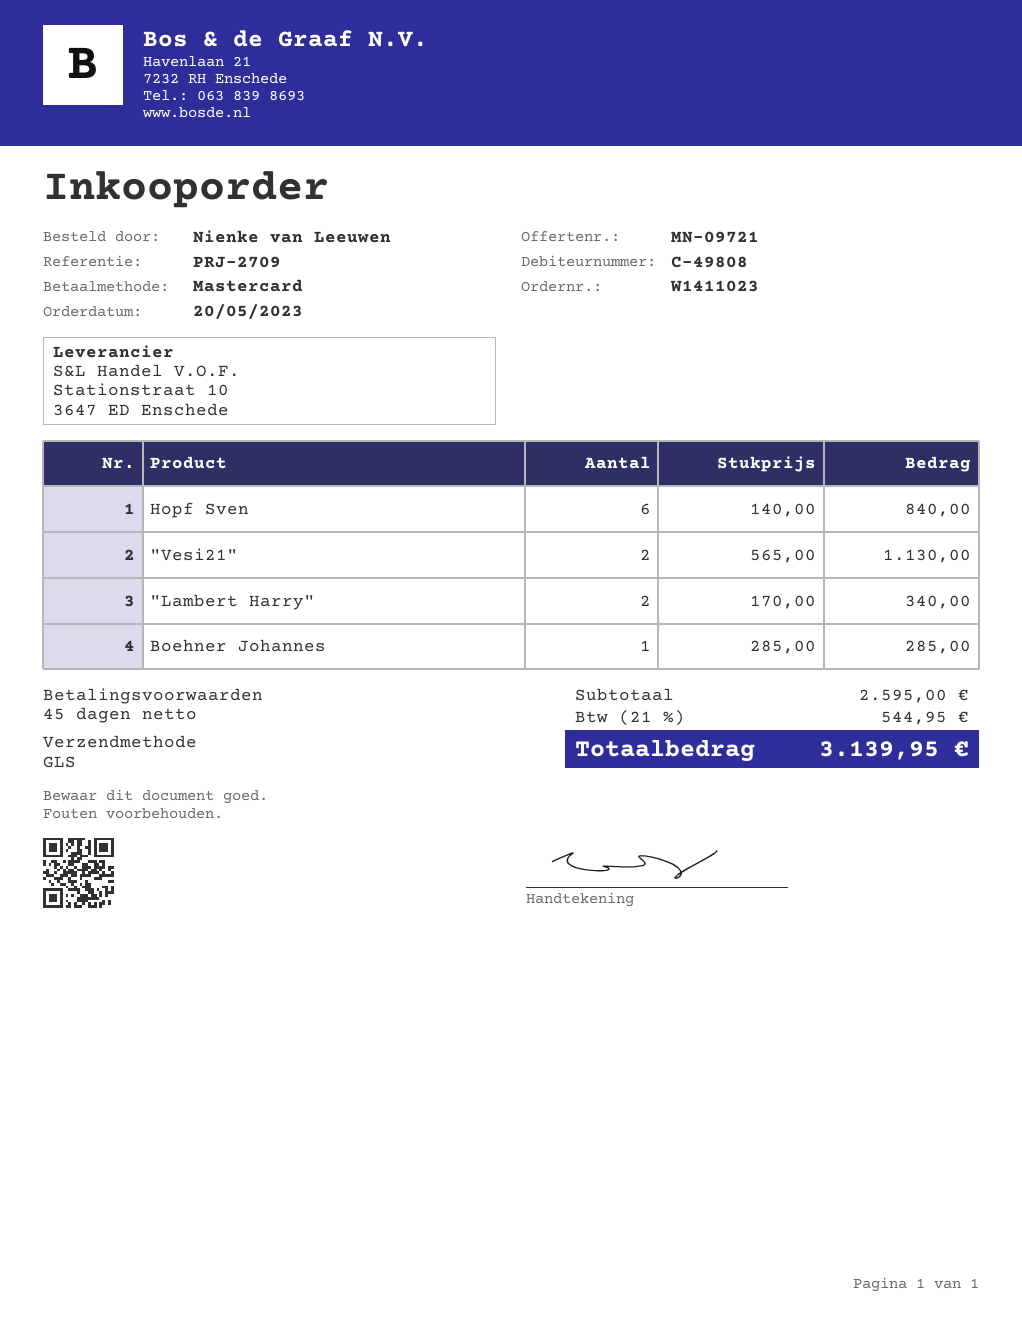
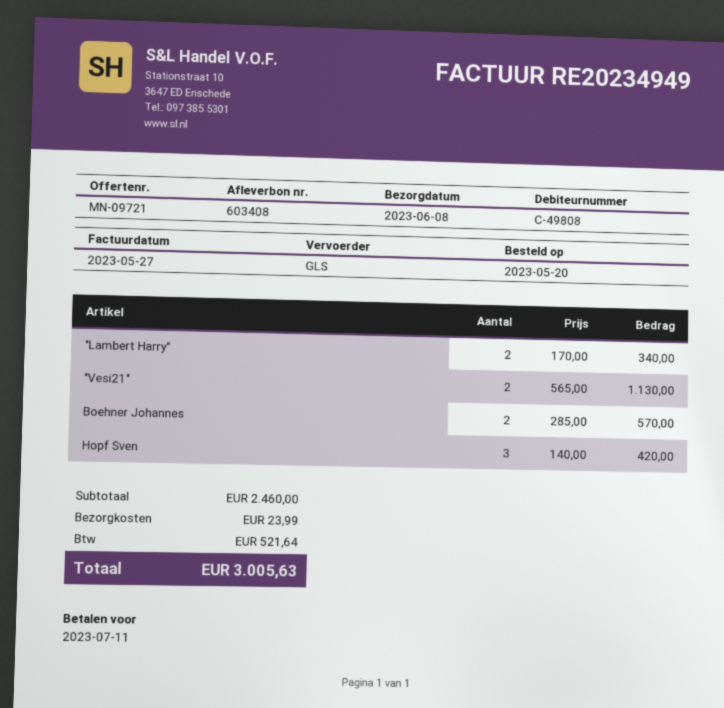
Hopf Sven: 6 x 140.00 = 840.00 -> 3 x 140.00 = 420.00
Boehner Johannes: 1 x 285.00 = 285.00 -> 2 x 285.00 = 570.00
subtotal: 2595.00 -> 2460.00
shipping: none -> 23.99
tax: 544.95 -> 521.64
total: 3139.95 -> 3005.63

